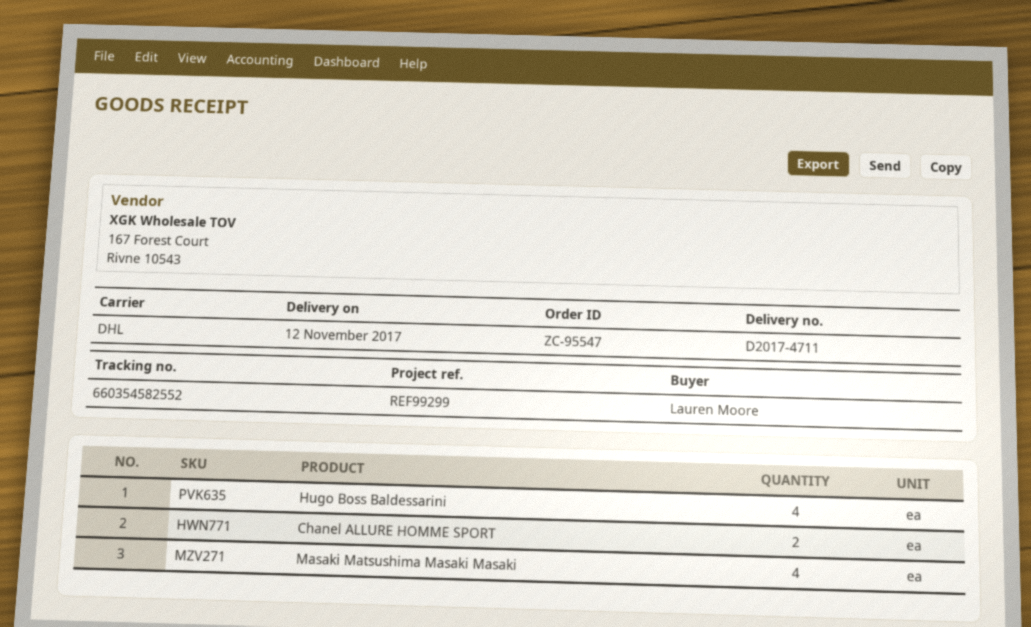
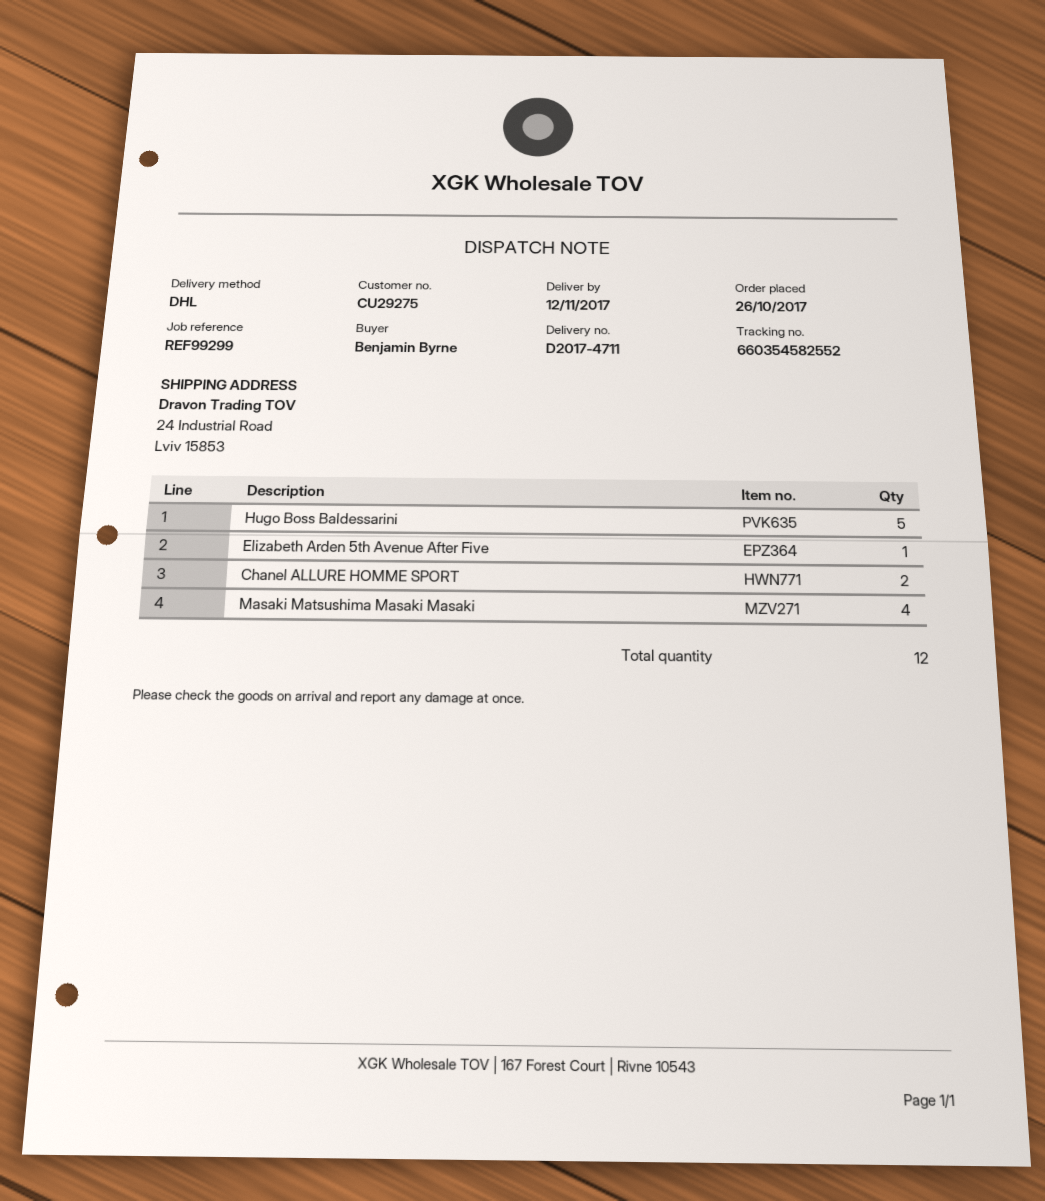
ordered by: Lauren Moore -> Benjamin Byrne
Hugo Boss Baldessarini: 4 -> 5
Elizabeth Arden 5th Avenue After Five: none -> 1

